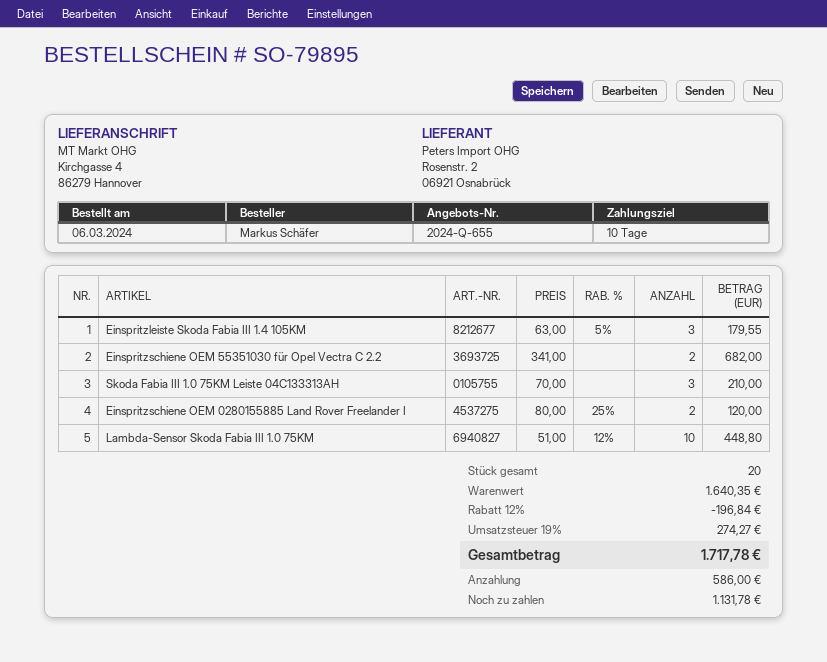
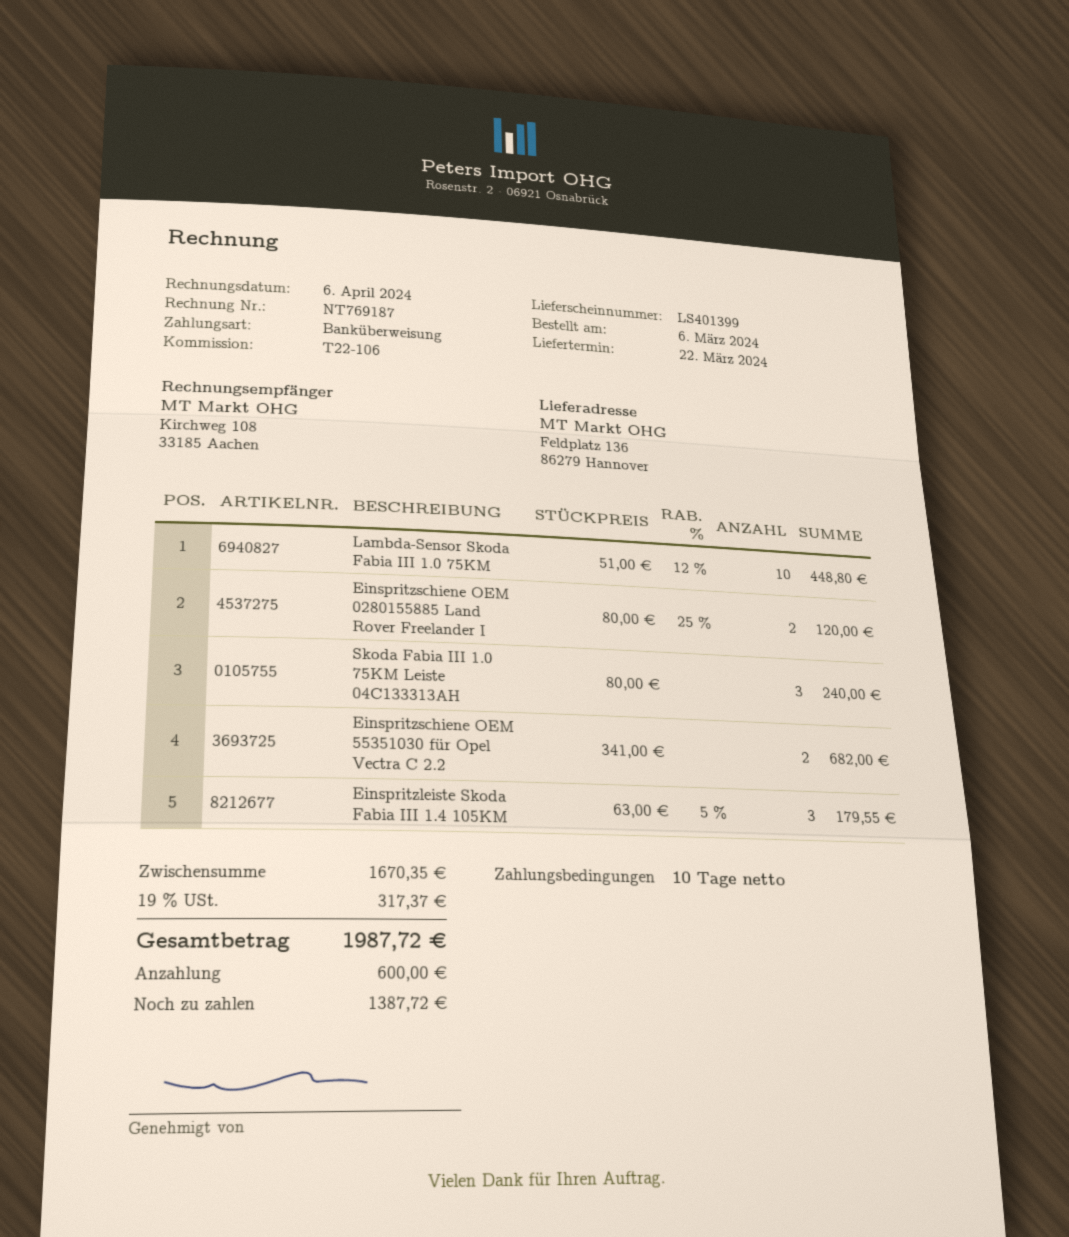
ship to: Kirchgasse 4, 86279 Hannover -> Feldplatz 136, 86279 Hannover
Skoda Fabia III 1.0 75KM Leiste 04C133313AH: 3 x 70.00 = 210.00 -> 3 x 80.00 = 240.00
subtotal: 1640.35 -> 1670.35
discount: 12% = 196.84 -> none
tax: 19% = 274.27 -> 19% = 317.37
total: 1717.78 -> 1987.72
deposit: 586.00 -> 600.00
balance: 1131.78 -> 1387.72

